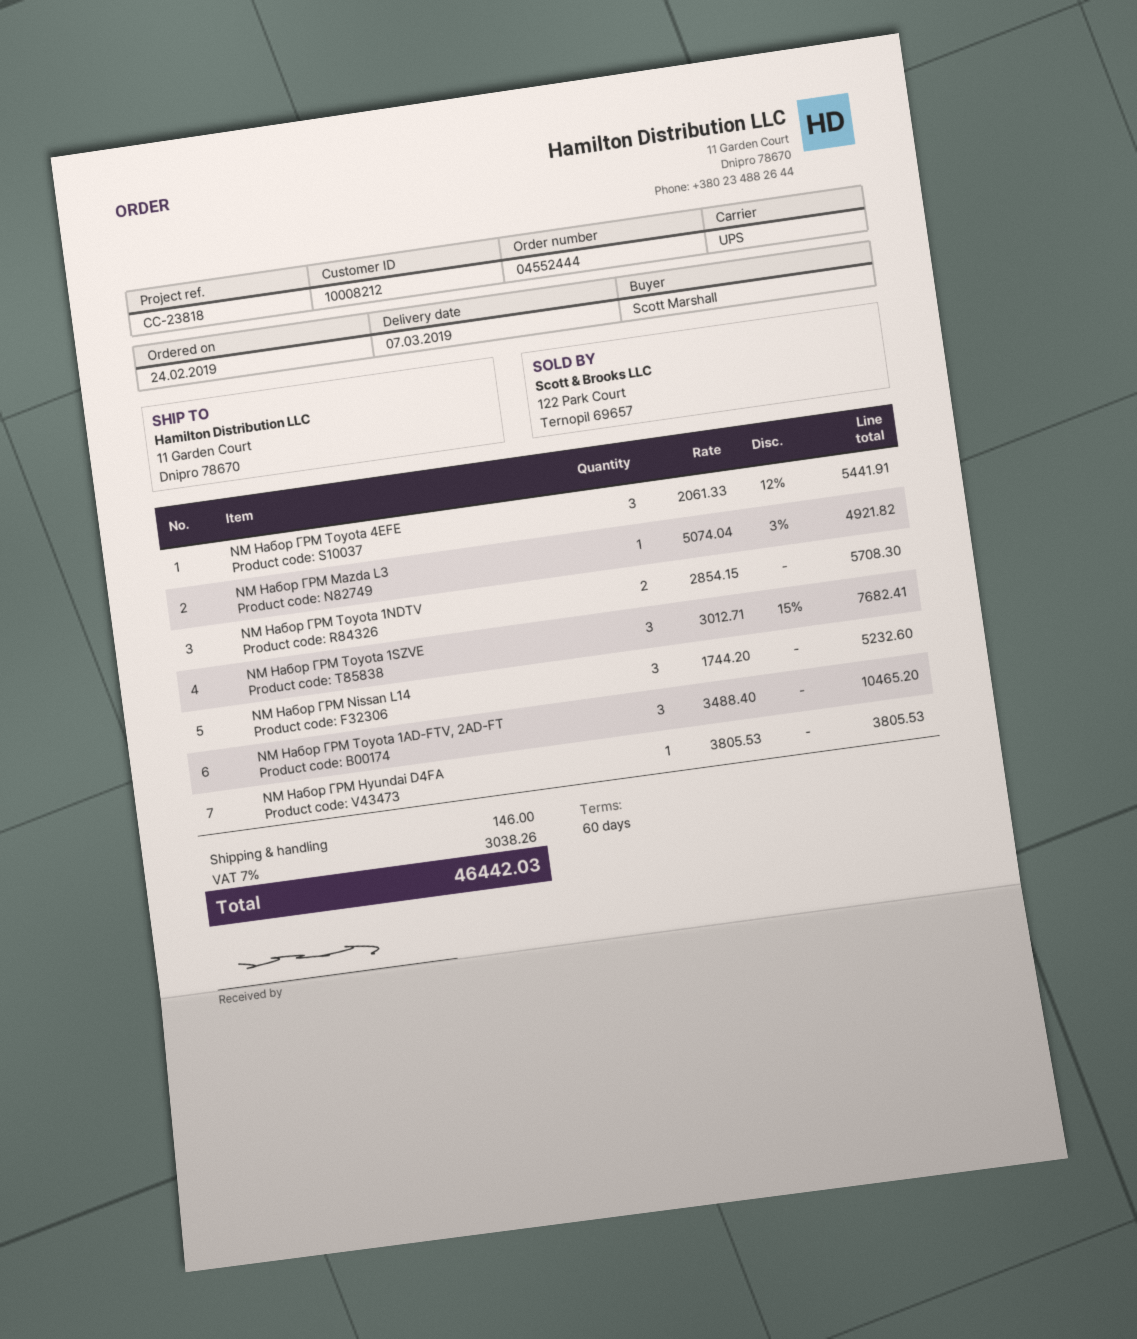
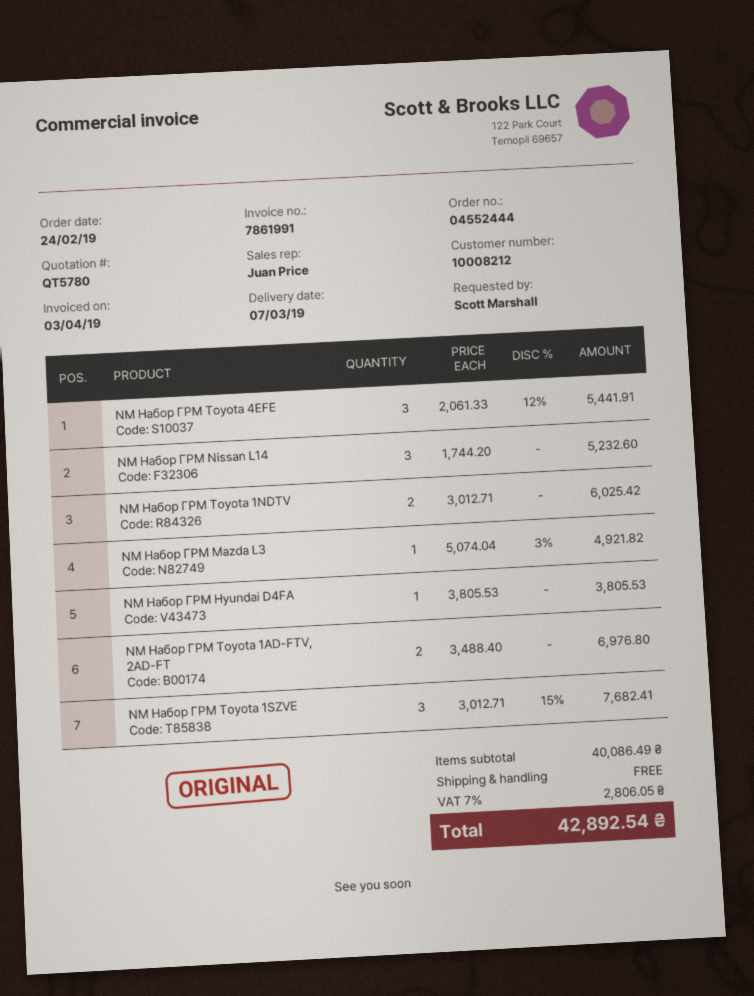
NM Набор ГРМ Toyota 1NDTV: 2 x 2854.15 = 5708.30 -> 2 x 3012.71 = 6025.42
NM Набор ГРМ Toyota 1AD-FTV, 2AD-FT: 3 x 3488.40 = 10465.20 -> 2 x 3488.40 = 6976.80
shipping: 146.00 -> 0.00
tax: 7% = 3038.26 -> 7% = 2806.05
total: 46442.03 -> 42892.54

